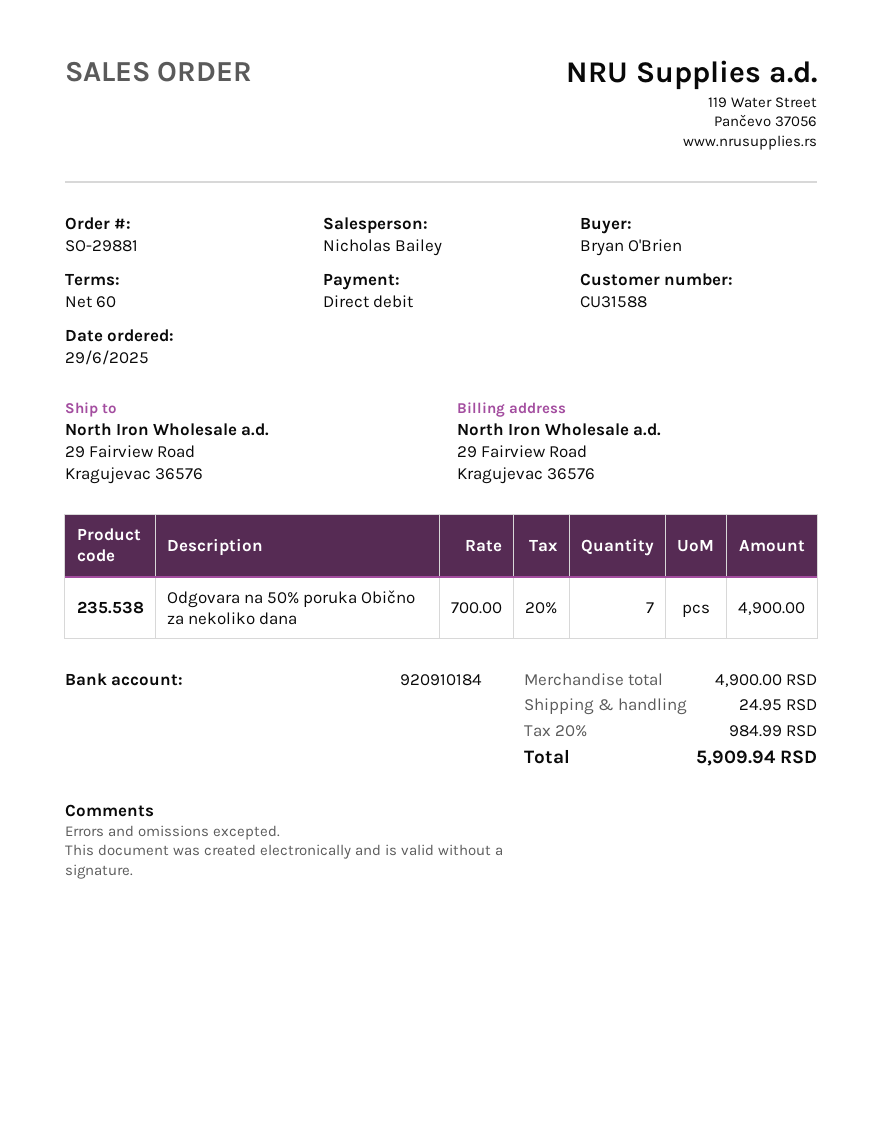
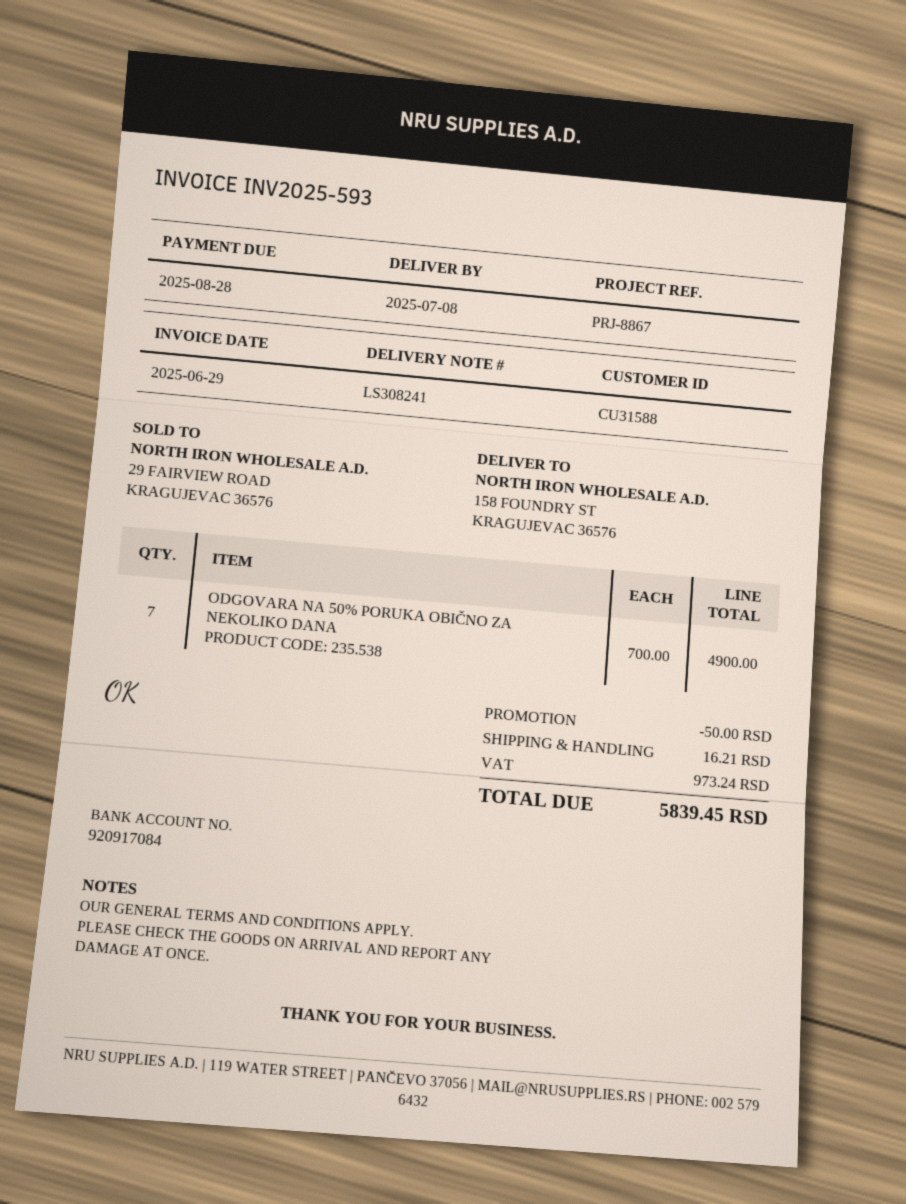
bank account: 920910184 -> 920917084
ship to: 29 Fairview Road, Kragujevac 36576 -> 158 FOUNDRY ST, KRAGUJEVAC 36576
discount: none -> 50.00
shipping: 24.95 -> 16.21
tax: 984.99 -> 973.24
total: 5909.94 -> 5839.45

